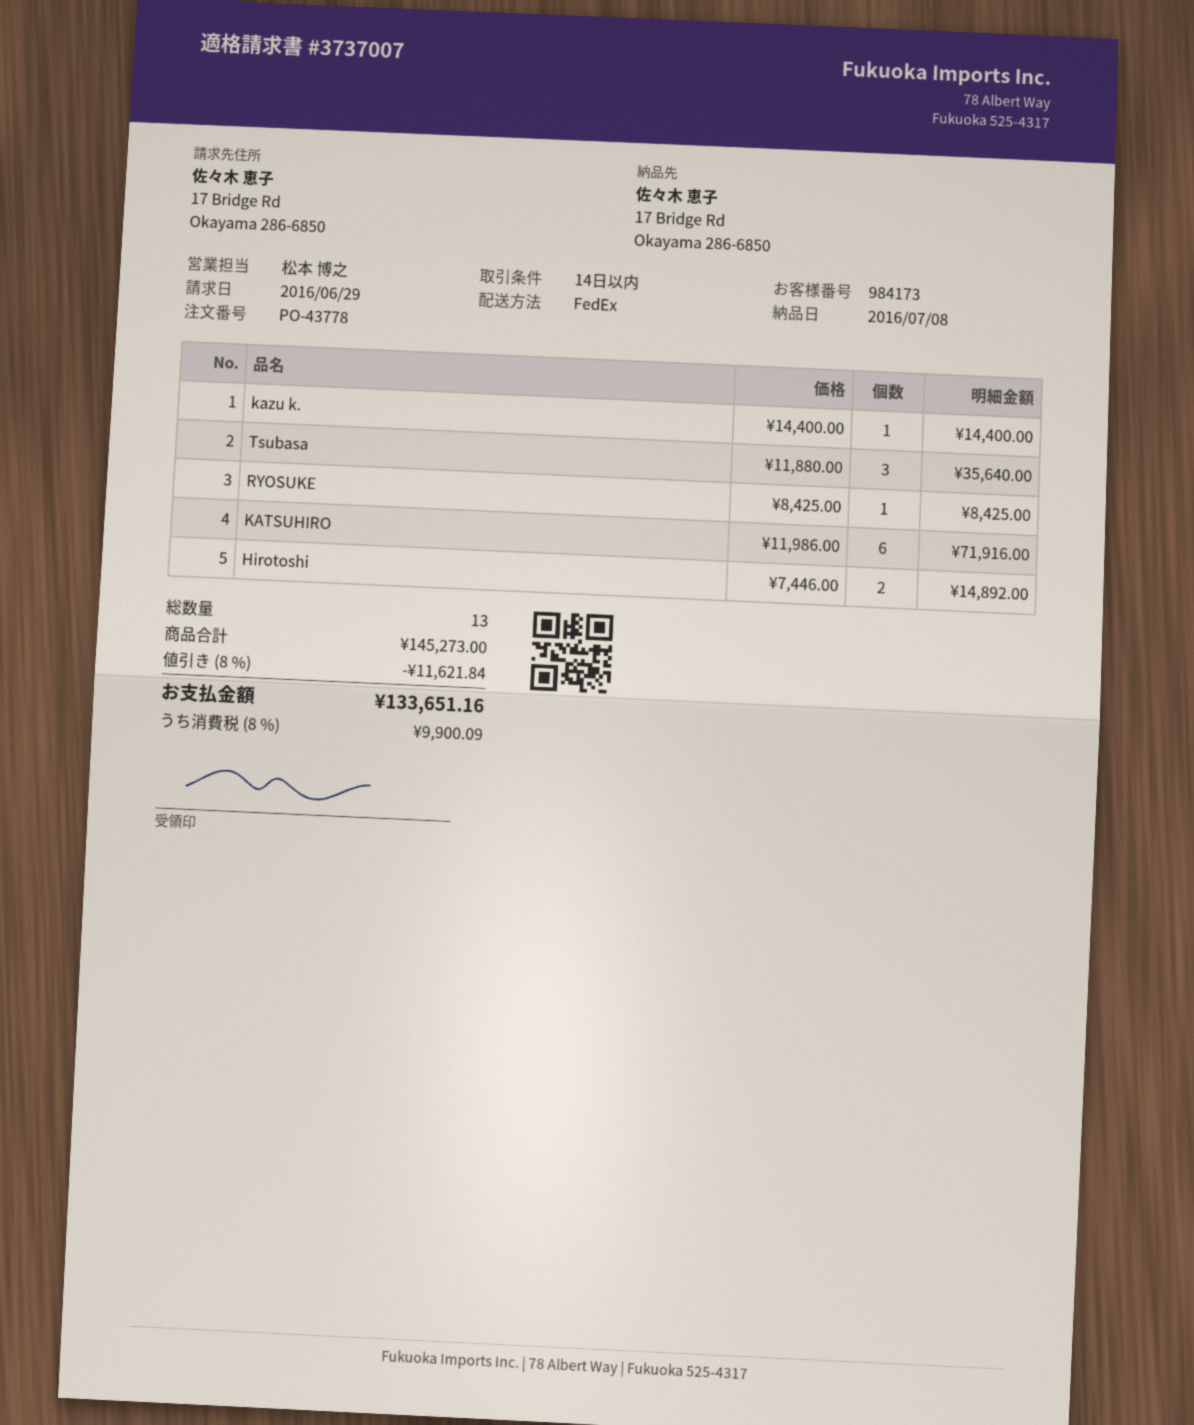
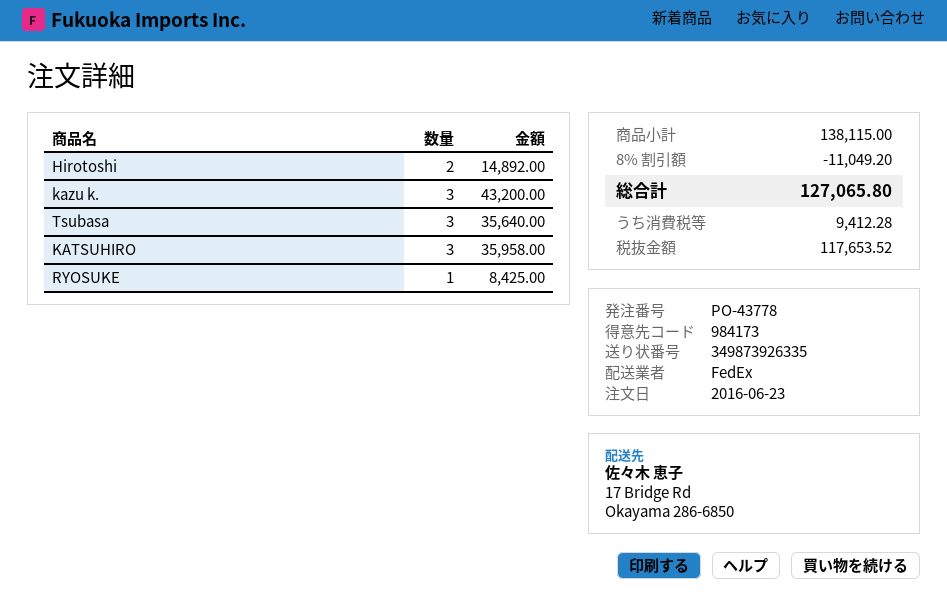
kazu k.: 1 for 14400.00 -> 3 for 43200.00
KATSUHIRO: 6 for 71916.00 -> 3 for 35958.00
subtotal: 145273.00 -> 138115.00
discount: 8% = 11621.84 -> 8% = 11049.20
tax: 9900.09 -> 9412.28
total: 133651.16 -> 127065.80

